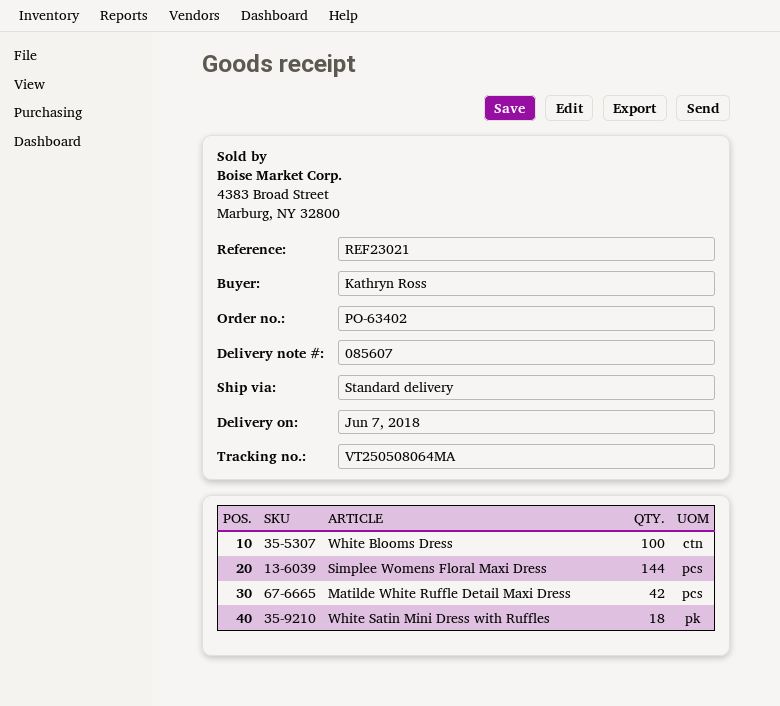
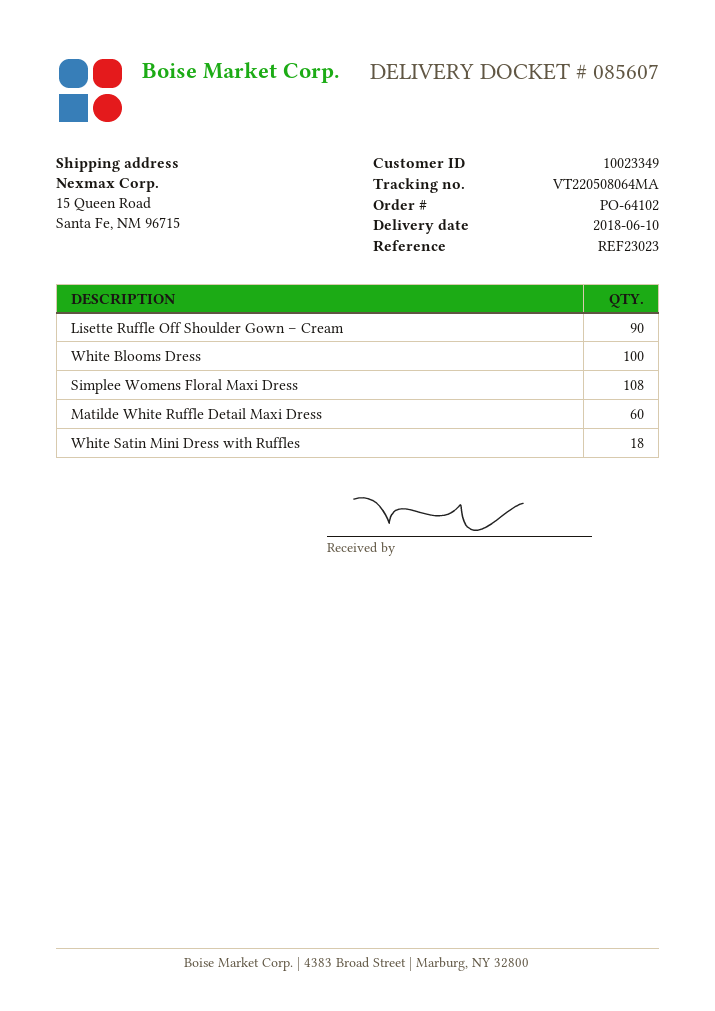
order number: PO-63402 -> PO-64102
delivery date: 2018-06-07 -> 2018-06-10
reference: REF23021 -> REF23023
tracking number: VT250508064MA -> VT220508064MA
Simplee Womens Floral Maxi Dress: 144 -> 108
Matilde White Ruffle Detail Maxi Dress: 42 -> 60
Lisette Ruffle Off Shoulder Gown – Cream: none -> 90

